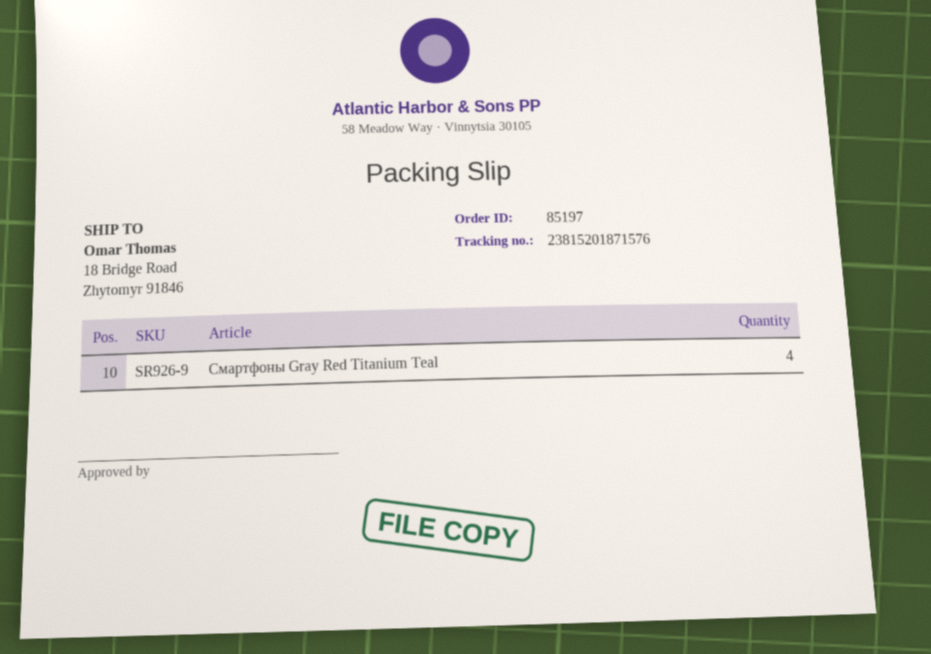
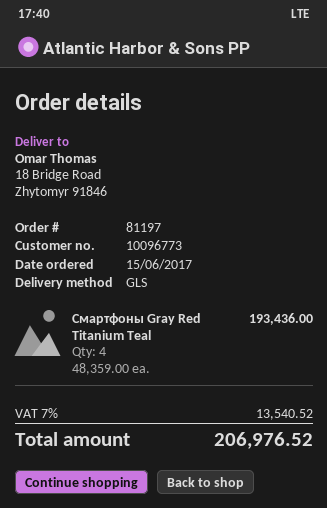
order number: 85197 -> 81197

